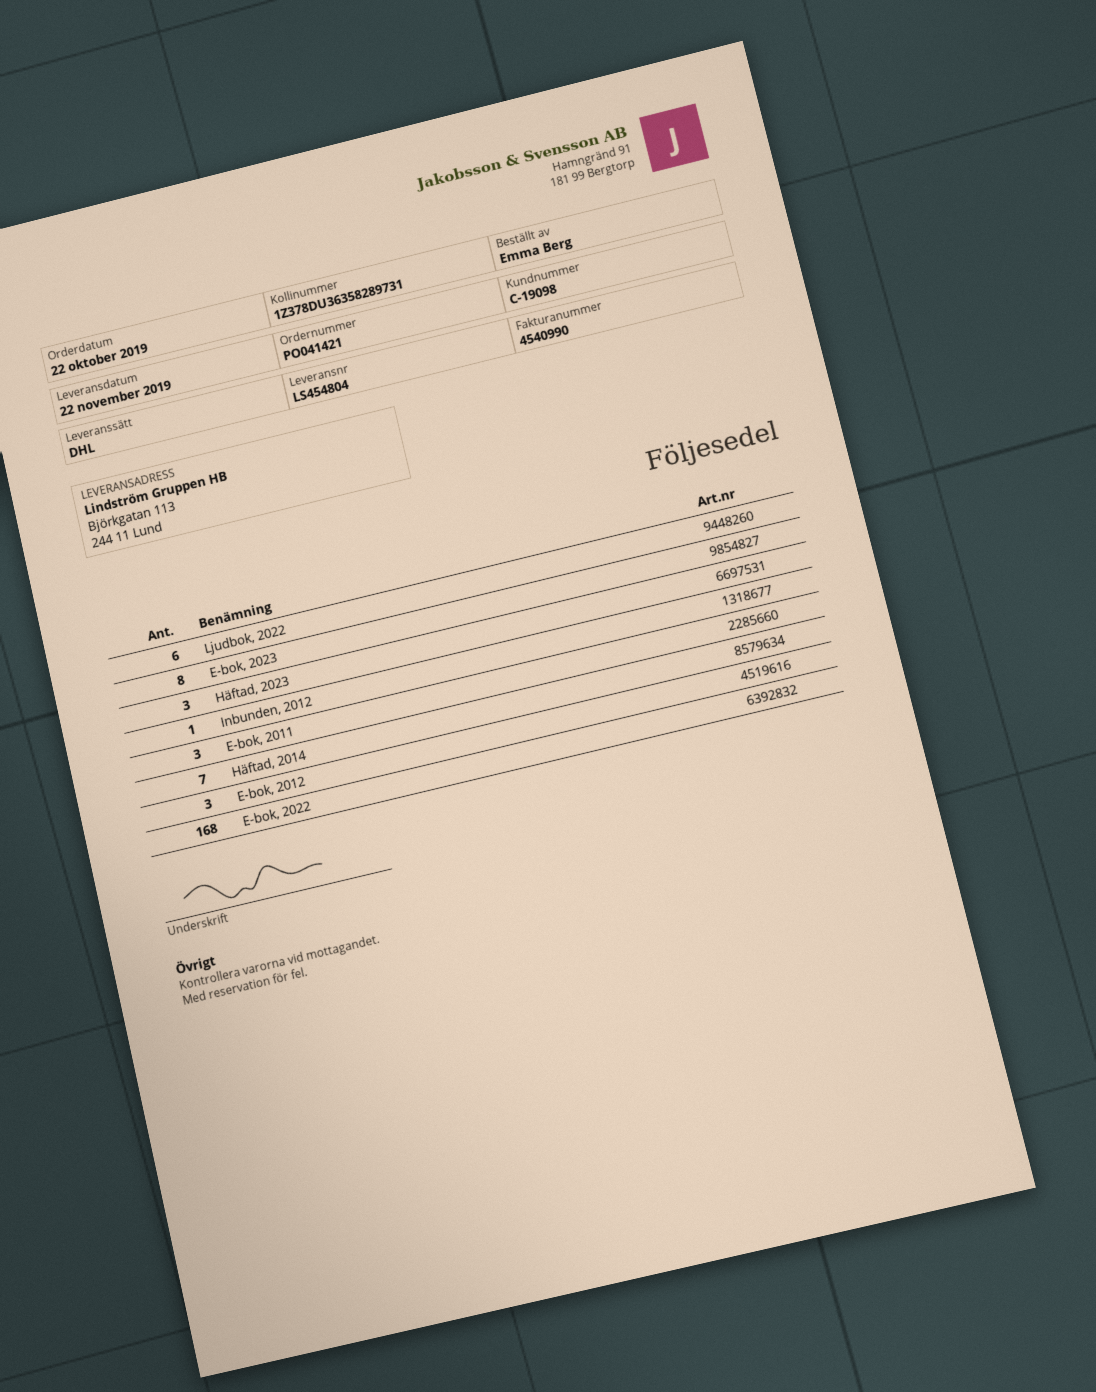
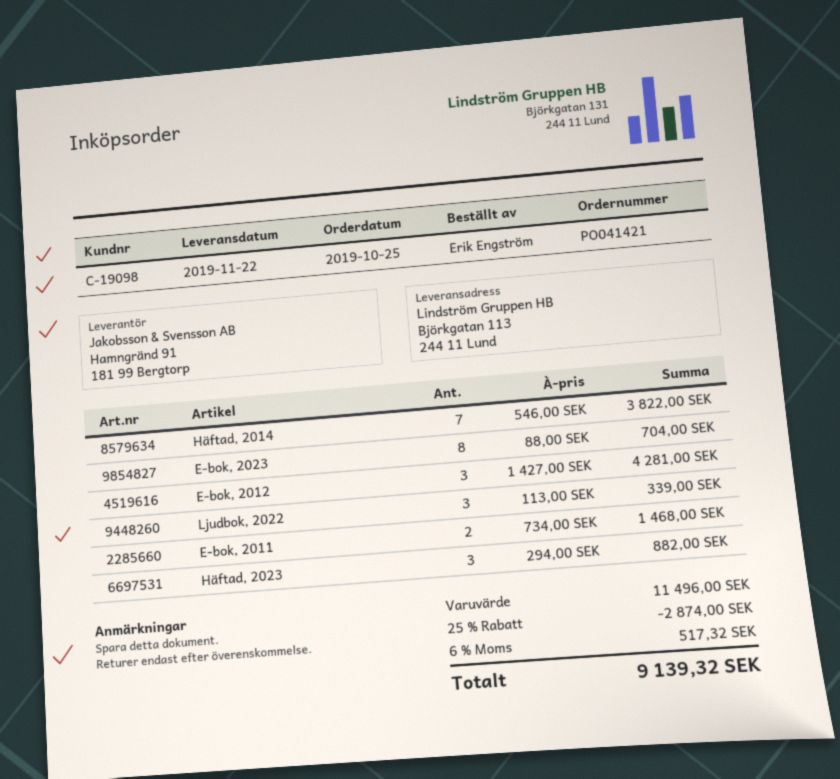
order date: 2019-10-22 -> 2019-10-25
ordered by: Emma Berg -> Erik Engström
Ljudbok, 2022: 6 -> 3
Inbunden, 2012: 1 -> none
E-bok, 2011: 3 -> 2
E-bok, 2022: 168 -> none

